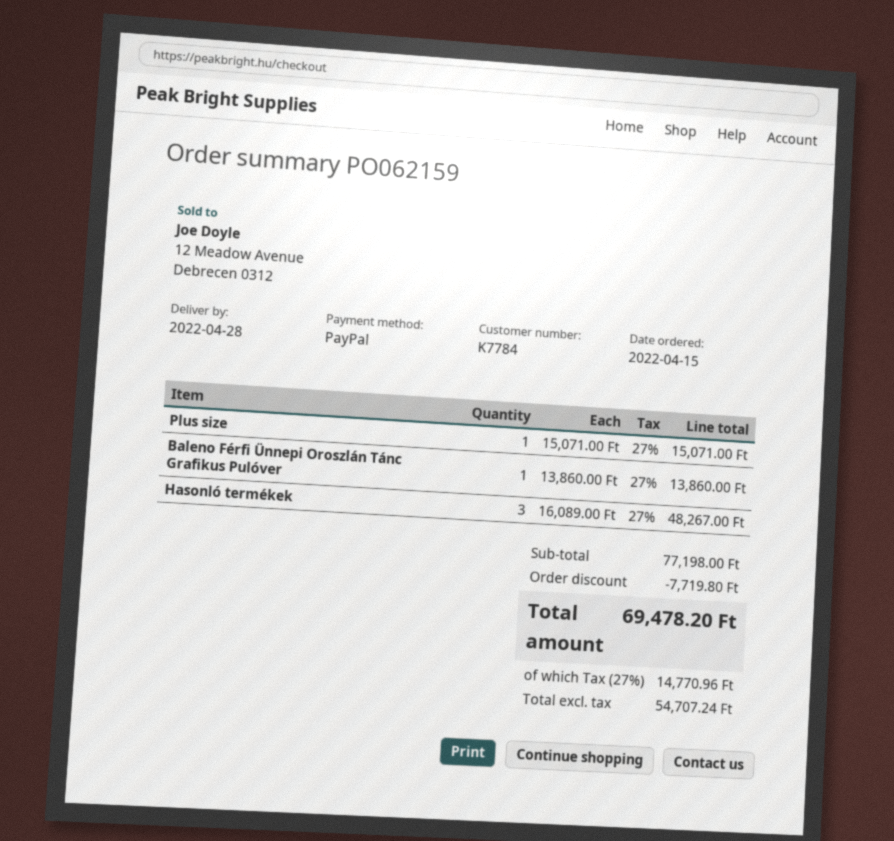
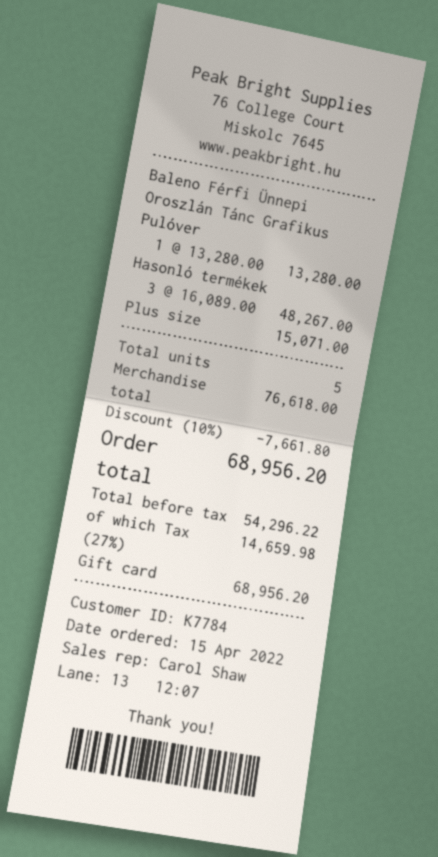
payment method: PayPal -> gift card
Baleno Férfi Ünnepi Oroszlán Tánc Grafikus Pulóver: 1 x 13860.00 = 13860.00 -> 1 x 13280.00 = 13280.00
subtotal: 77198.00 -> 76618.00
discount: 7719.80 -> 7661.80
net: 54707.24 -> 54296.22
tax: 27% = 14770.96 -> 27% = 14659.98
total: 69478.20 -> 68956.20

